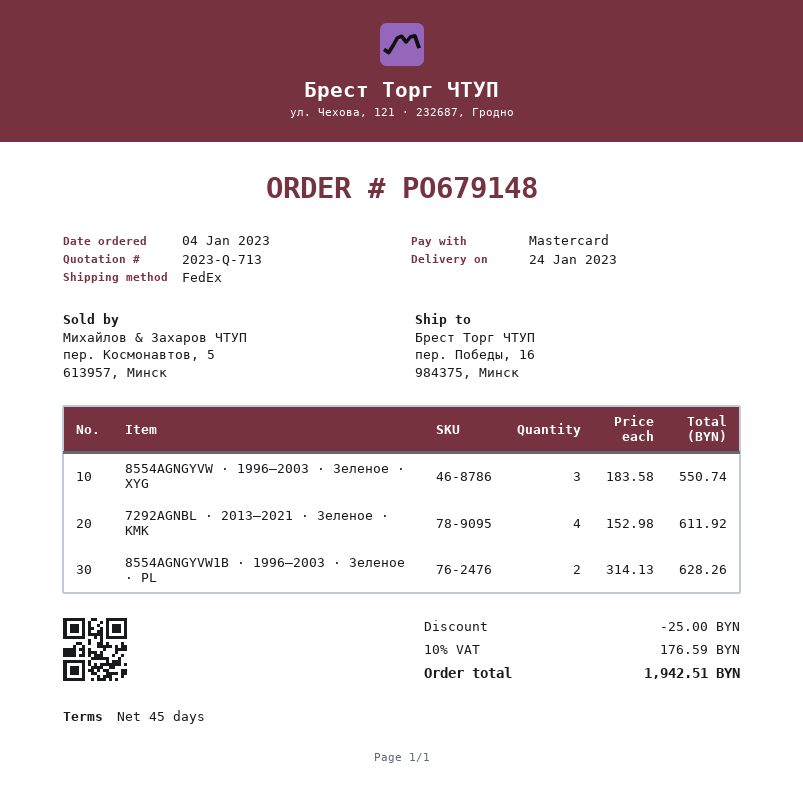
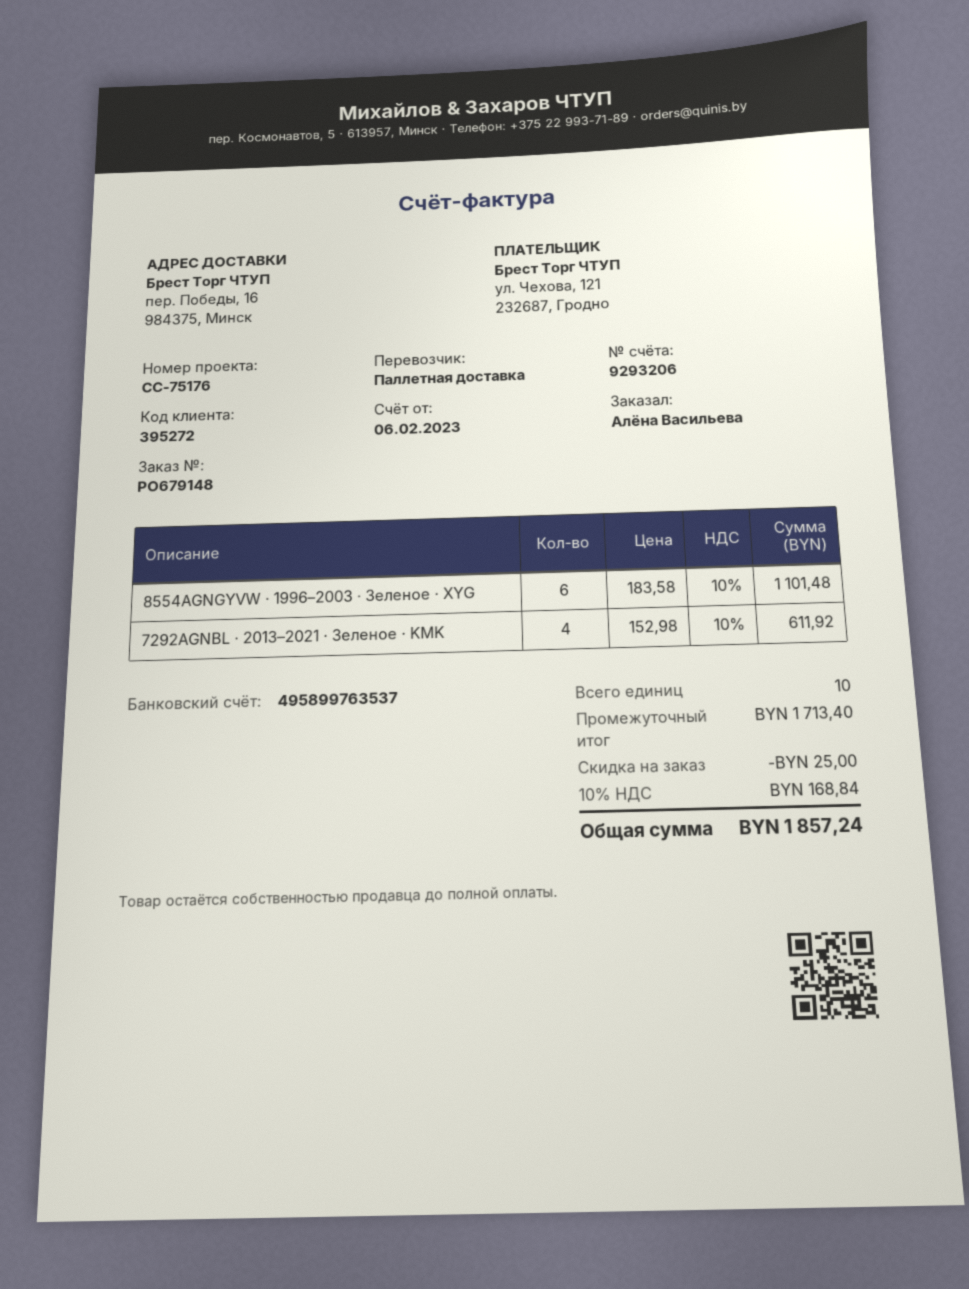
shipping method: FedEx -> pallet freight
8554AGNGYVW · 1996–2003 · Зеленое · XYG: 3 x 183.58 = 550.74 -> 6 x 183.58 = 1101.48
8554AGNGYVW1B · 1996–2003 · Зеленое · PL: 2 x 314.13 = 628.26 -> none
tax: 10% = 176.59 -> 10% = 168.84
total: 1942.51 -> 1857.24

